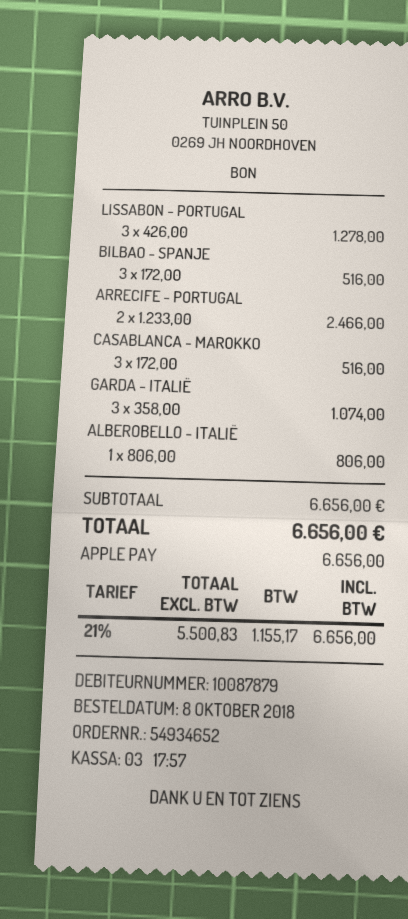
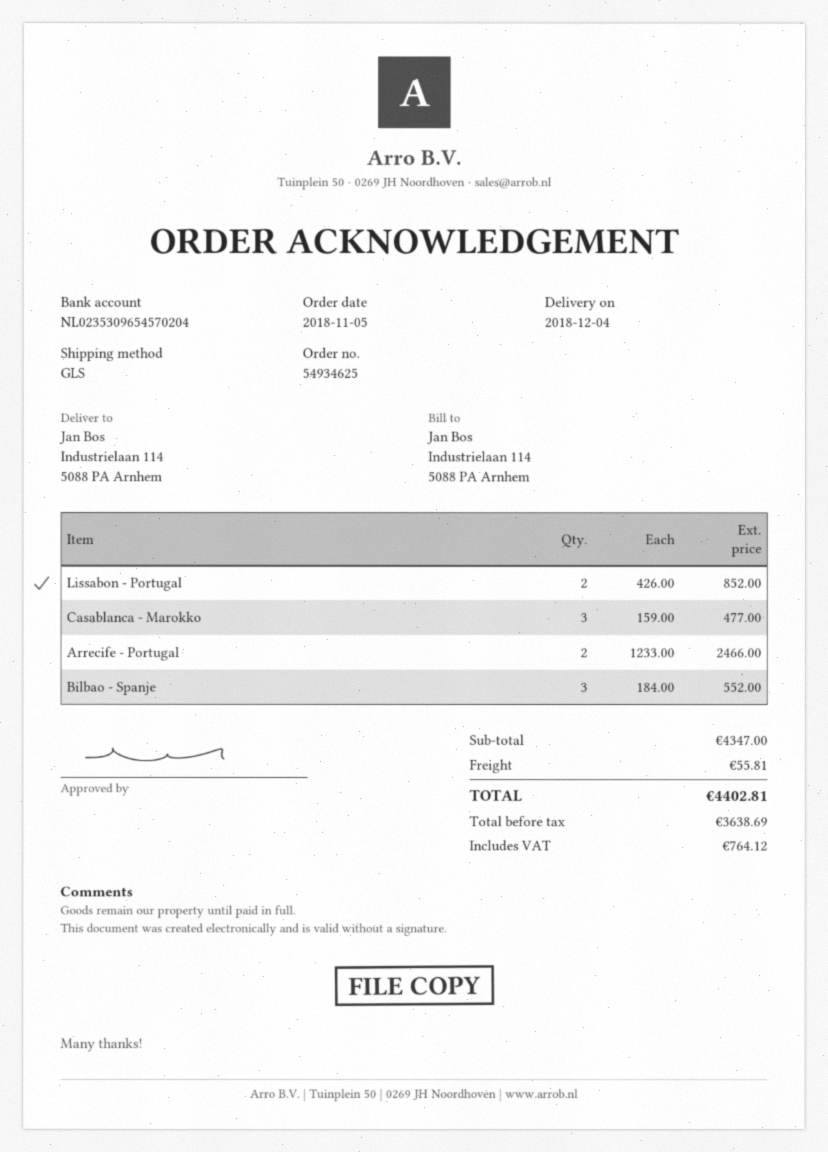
order number: 54934652 -> 54934625
order date: 2018-10-08 -> 2018-11-05
LISSABON - PORTUGAL: 3 x 426.00 = 1278.00 -> 2 x 426.00 = 852.00
BILBAO - SPANJE: 3 x 172.00 = 516.00 -> 3 x 184.00 = 552.00
CASABLANCA - MAROKKO: 3 x 172.00 = 516.00 -> 3 x 159.00 = 477.00
GARDA - ITALIË: 3 x 358.00 = 1074.00 -> none
ALBEROBELLO - ITALIË: 1 x 806.00 = 806.00 -> none
subtotal: 6656.00 -> 4347.00
shipping: none -> 55.81
net: 5500.83 -> 3638.69
tax: 1155.17 -> 764.12
total: 6656.00 -> 4402.81

